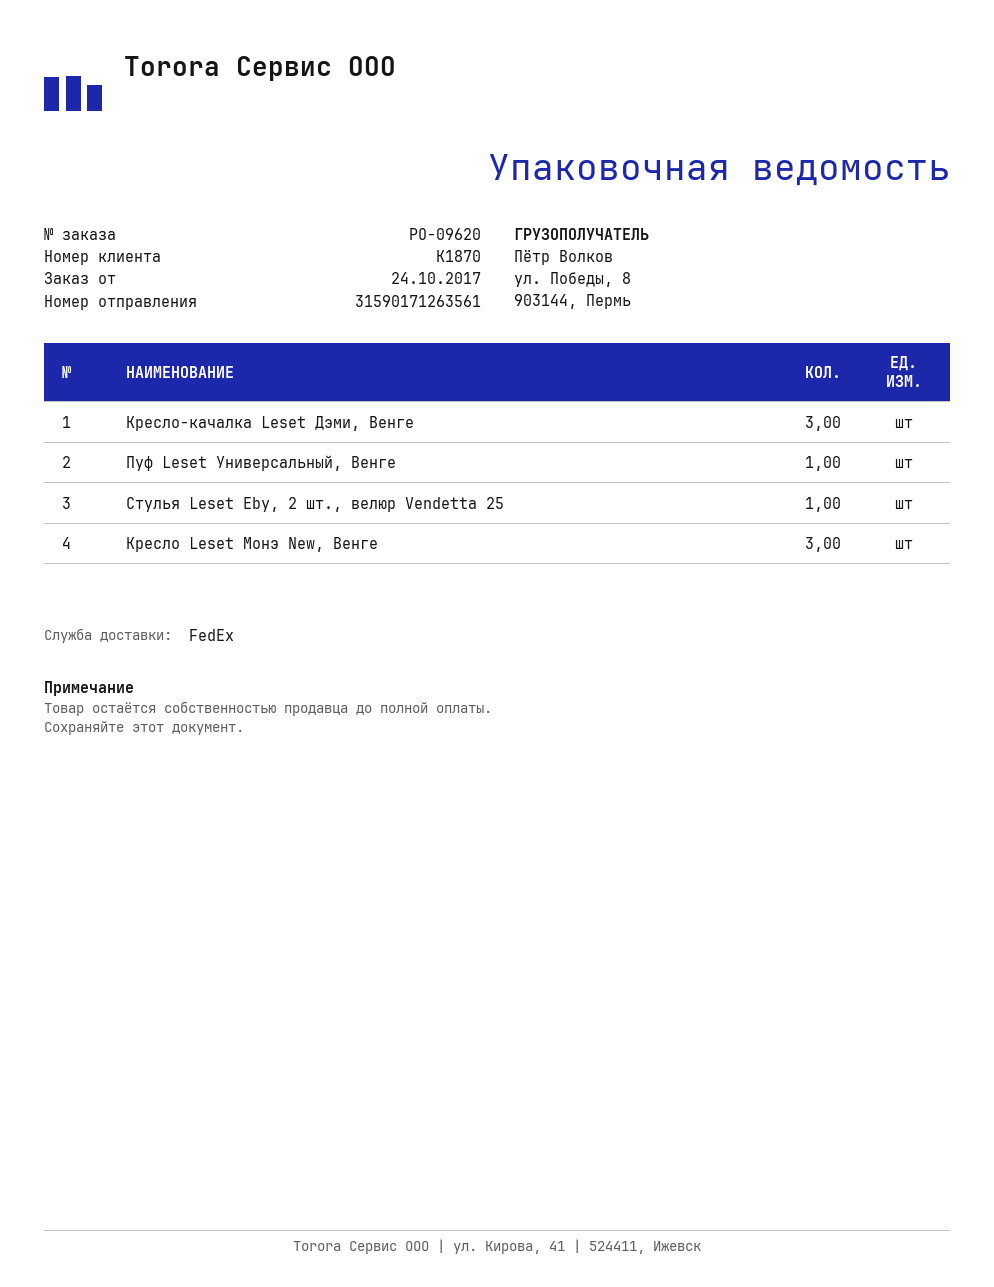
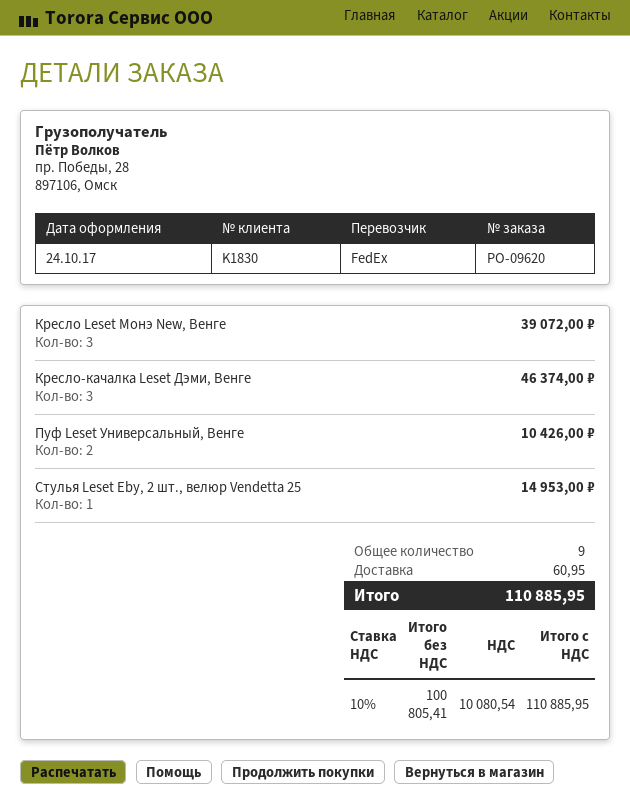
customer number: K1870 -> K1830
ship to: ул. Победы, 8, 903144, Пермь -> пр. Победы, 28, 897106, Омск
Пуф Leset Универсальный, Венге: 1 -> 2

